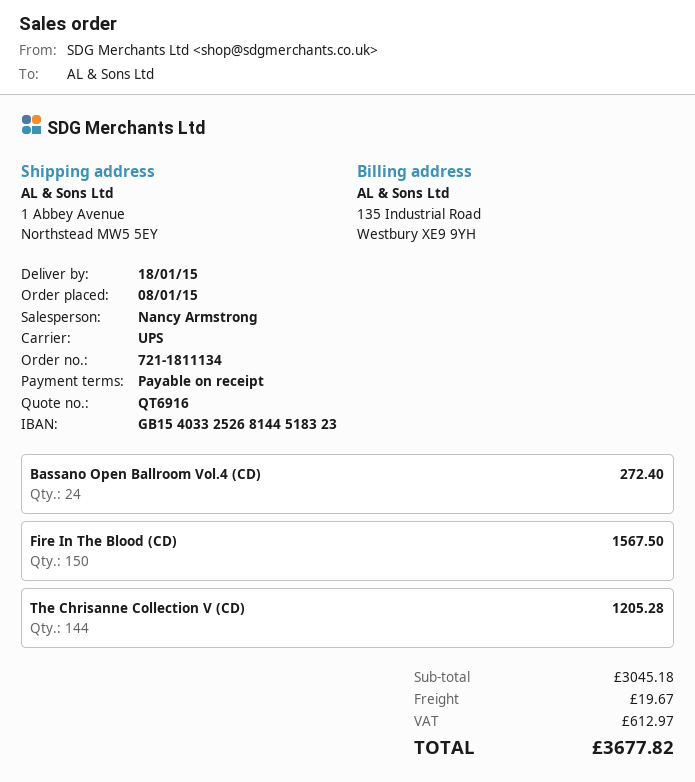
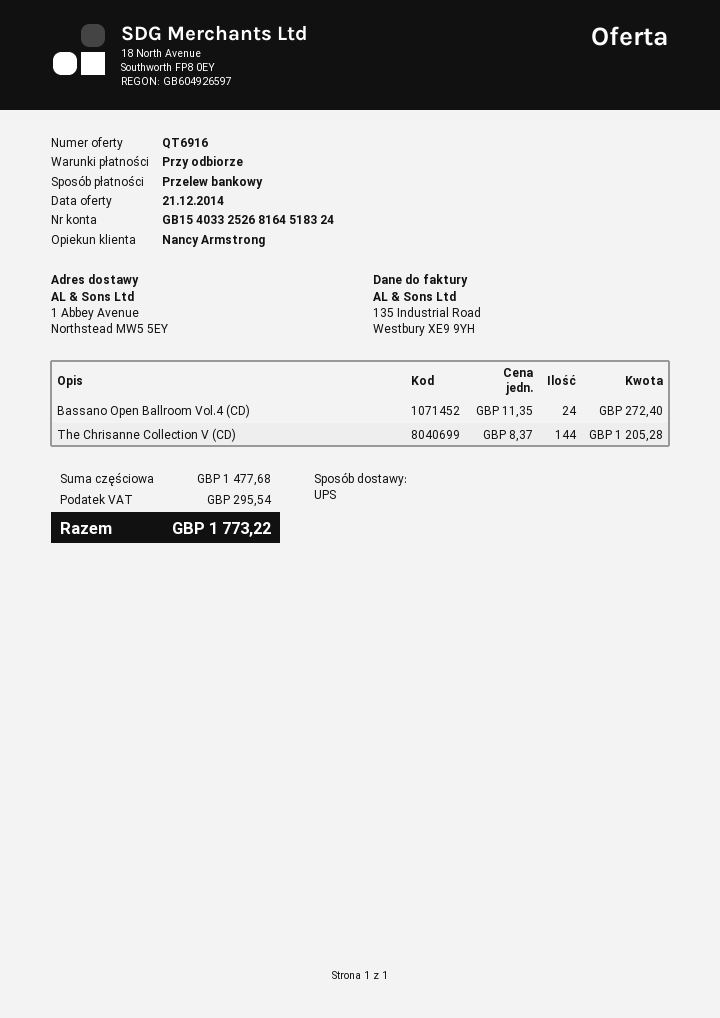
bank account: GB15403325268144518323 -> GB15403325268164518324
Fire In The Blood (CD): 150 for 1567.50 -> none
subtotal: 3045.18 -> 1477.68
shipping: 19.67 -> none
tax: 612.97 -> 295.54
total: 3677.82 -> 1773.22

